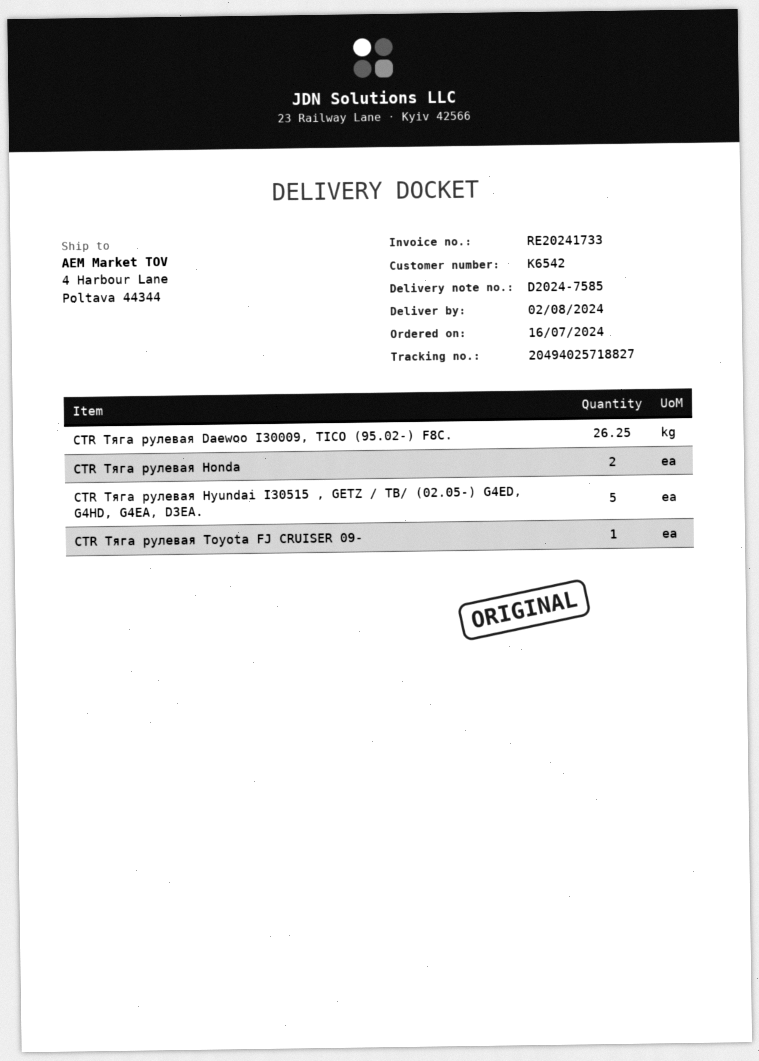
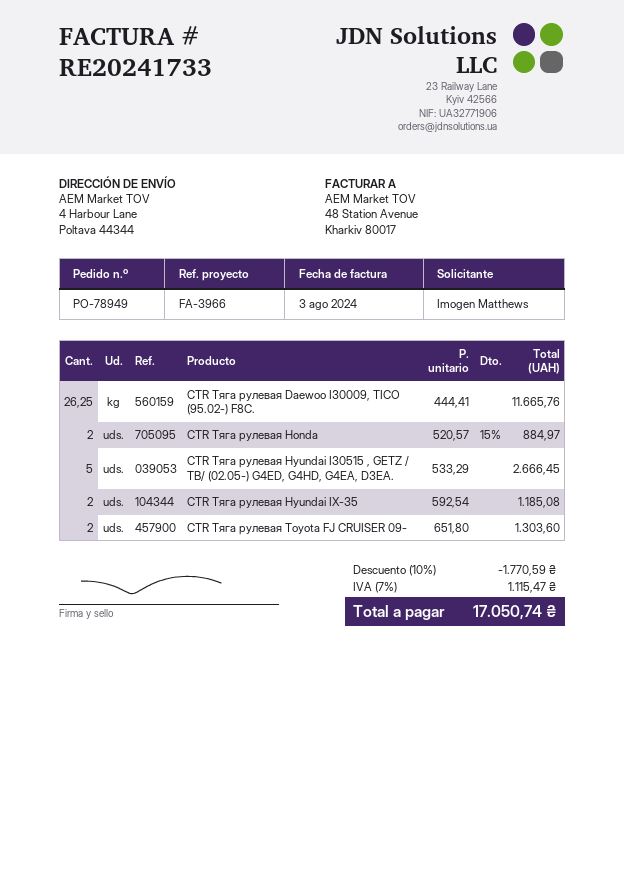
CTR Тяга рулевая Toyota FJ CRUISER 09-: 1 -> 2
CTR Тяга рулевая Hyundai IX-35: none -> 2

